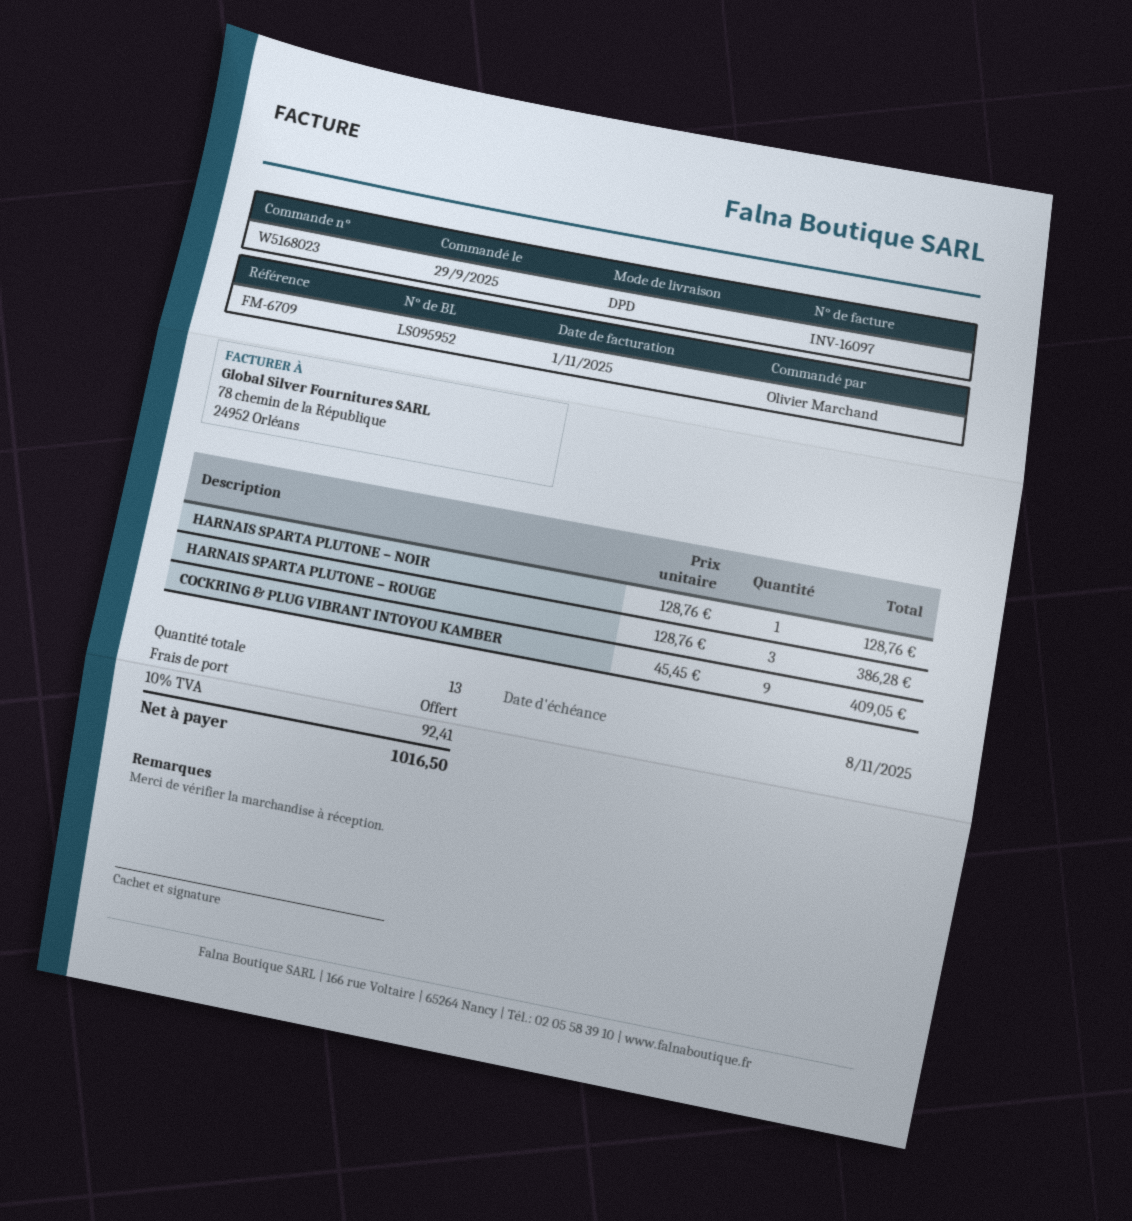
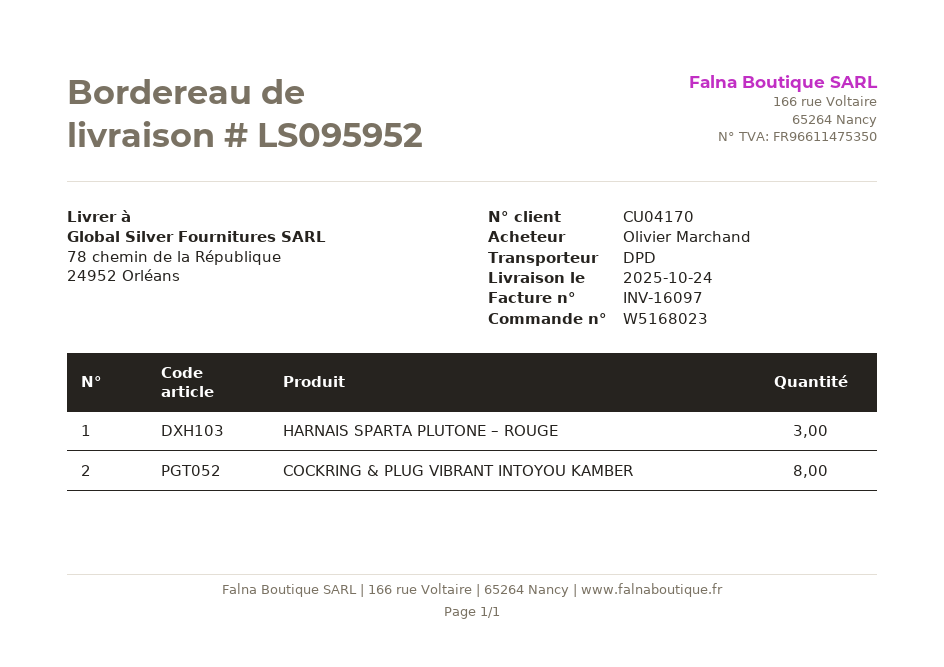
HARNAIS SPARTA PLUTONE – NOIR: 1 -> none
COCKRING & PLUG VIBRANT INTOYOU KAMBER: 9 -> 8

